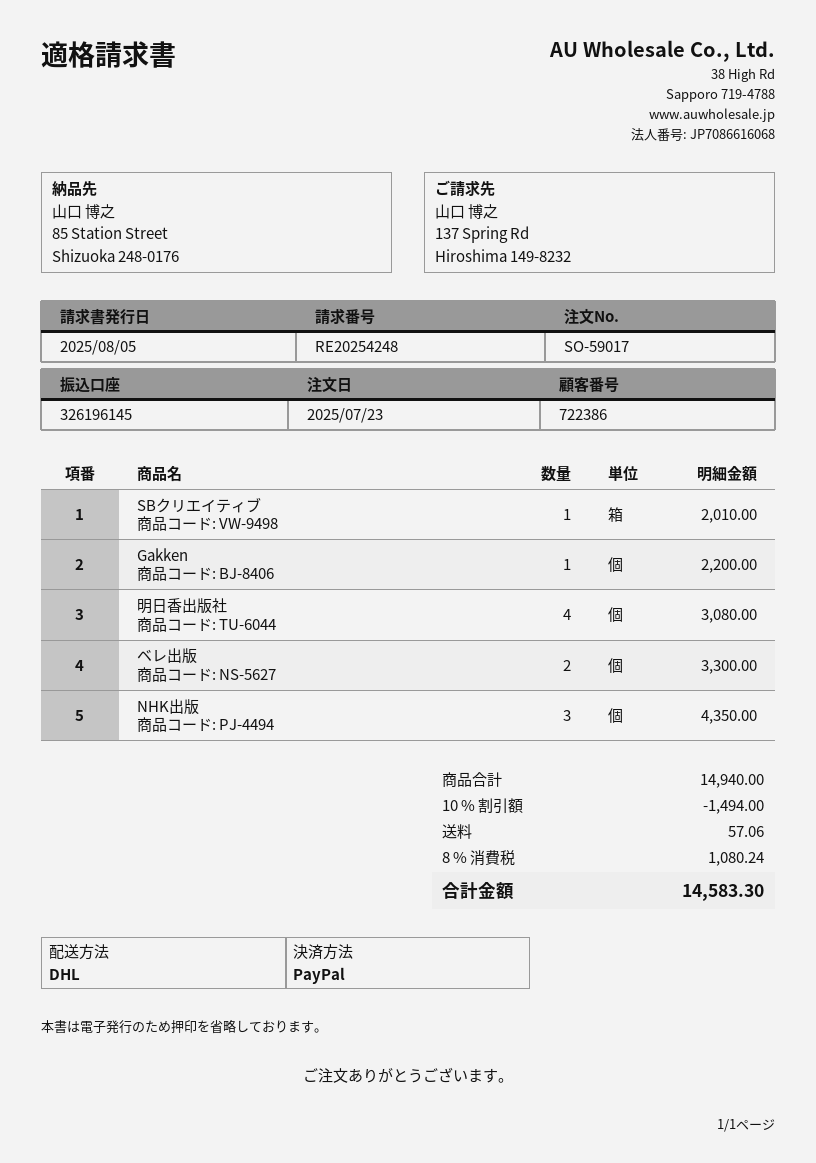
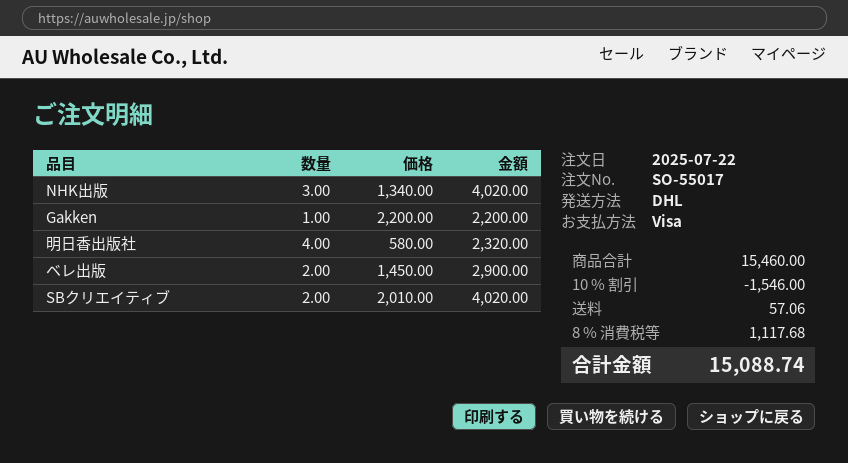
order number: SO-59017 -> SO-55017
order date: 2025-07-23 -> 2025-07-22
payment method: PayPal -> Visa
SBクリエイティブ: 1 for 2010.00 -> 2 for 4020.00
明日香出版社: 4 for 3080.00 -> 4 for 2320.00
ベレ出版: 2 for 3300.00 -> 2 for 2900.00
NHK出版: 3 for 4350.00 -> 3 for 4020.00
subtotal: 14940.00 -> 15460.00
discount: 10% = 1494.00 -> 10% = 1546.00
tax: 8% = 1080.24 -> 8% = 1117.68
total: 14583.30 -> 15088.74

